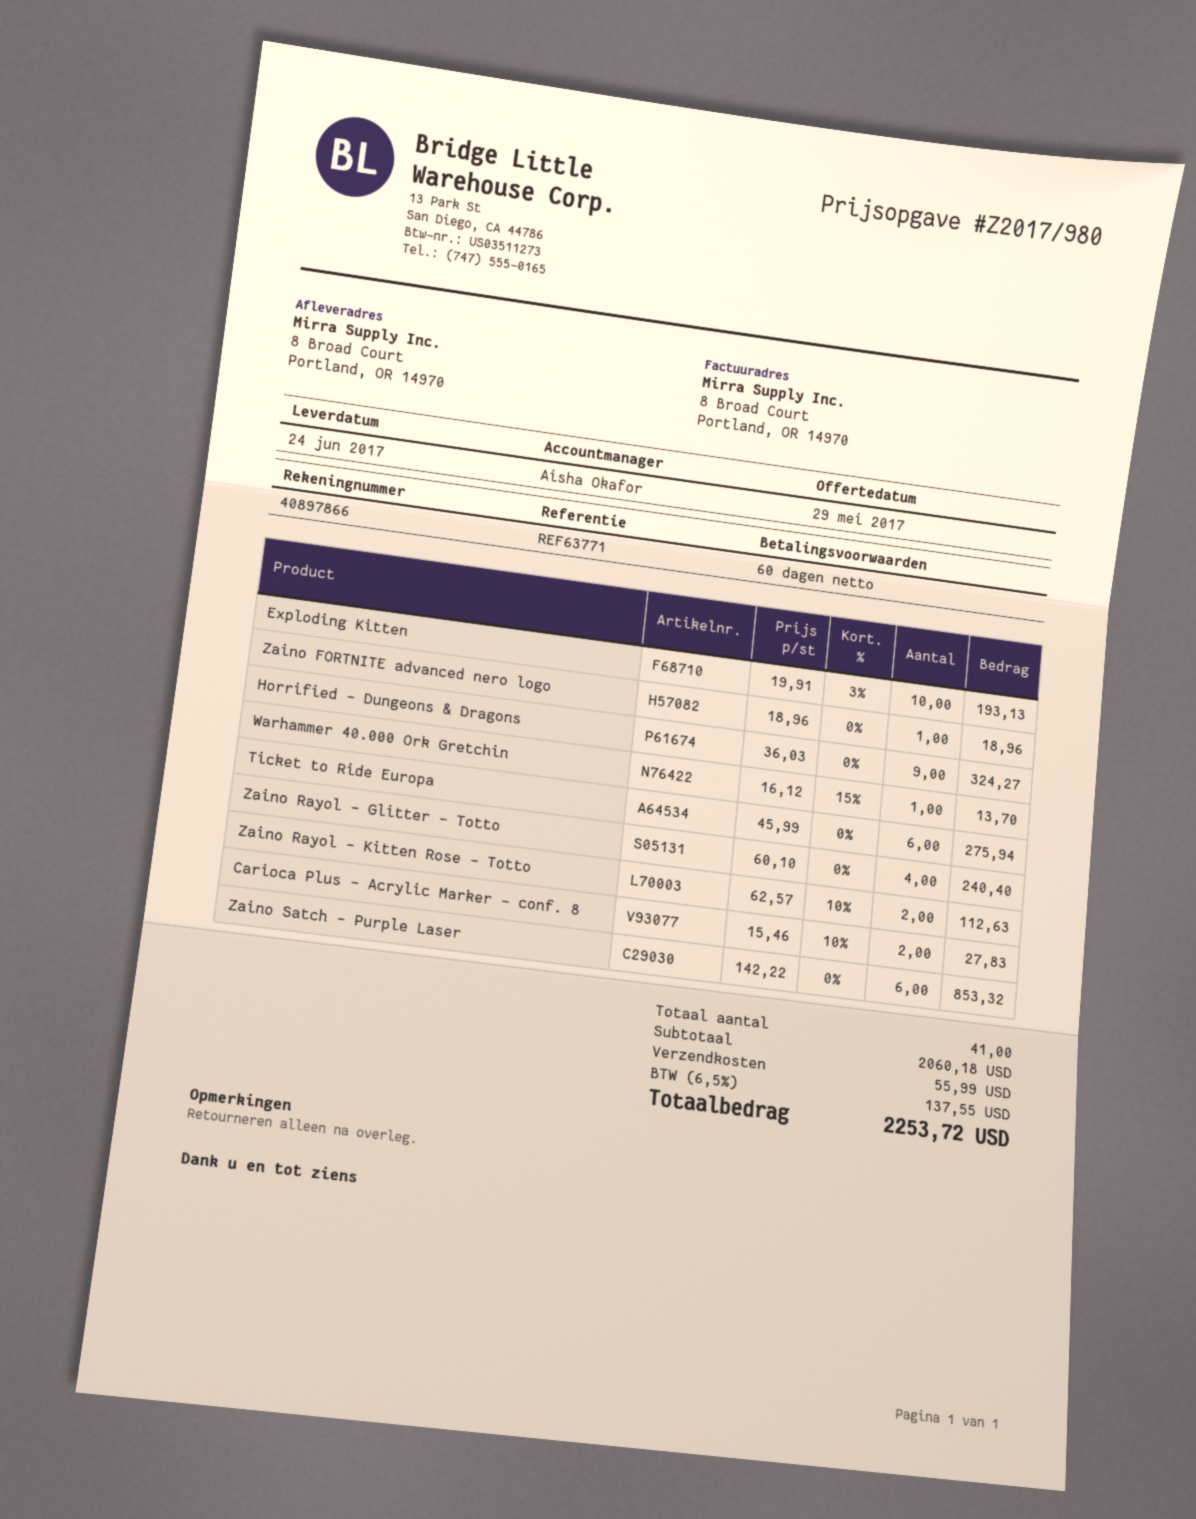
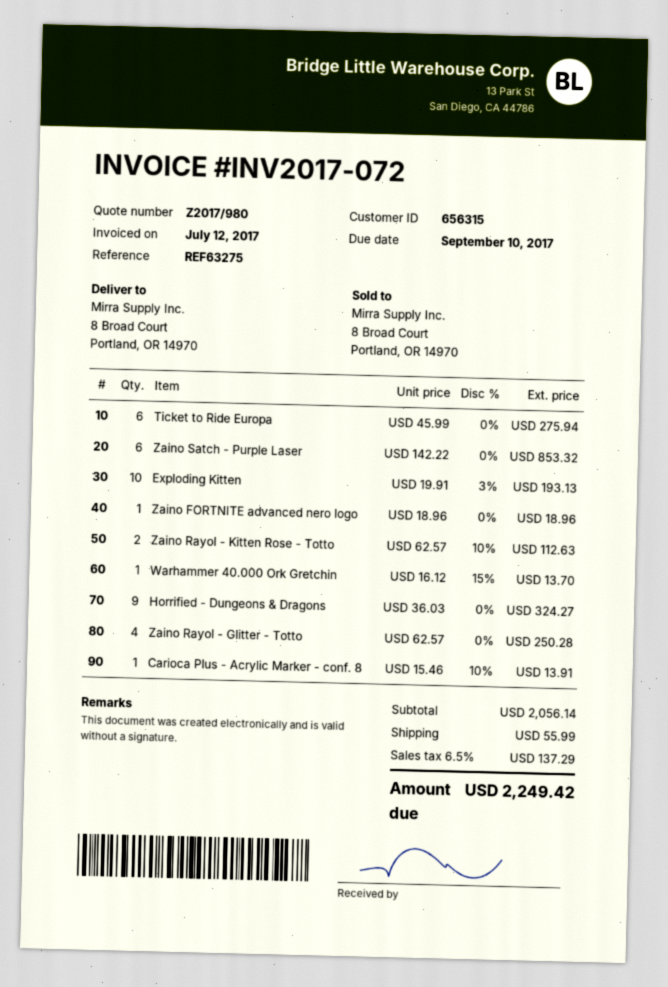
reference: REF63771 -> REF63275
Zaino Rayol - Glitter - Totto: 4 x 60.10 = 240.40 -> 4 x 62.57 = 250.28
Carioca Plus - Acrylic Marker - conf. 8: 2 x 15.46 - 10% = 27.83 -> 1 x 15.46 - 10% = 13.91
subtotal: 2060.18 -> 2056.14
tax: 6.5% = 137.55 -> 6.5% = 137.29
total: 2253.72 -> 2249.42

